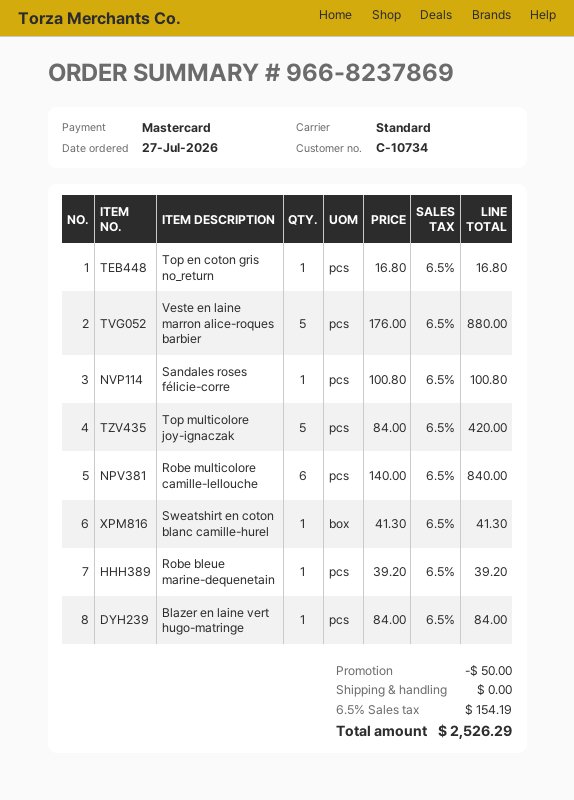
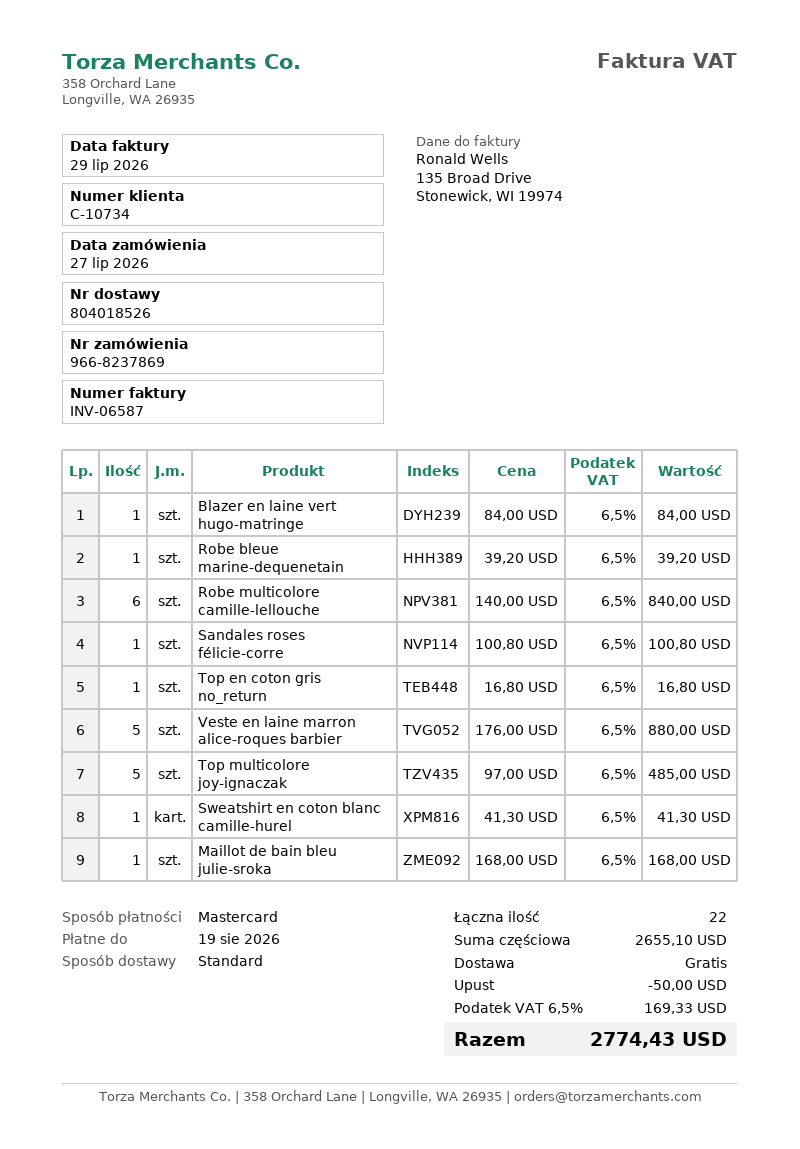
Top multicolore joy-ignaczak: 5 x 84.00 = 420.00 -> 5 x 97.00 = 485.00
Maillot de bain bleu julie-sroka: none -> 1 x 168.00 = 168.00
tax: 6.5% = 154.19 -> 6.5% = 169.33
total: 2526.29 -> 2774.43

